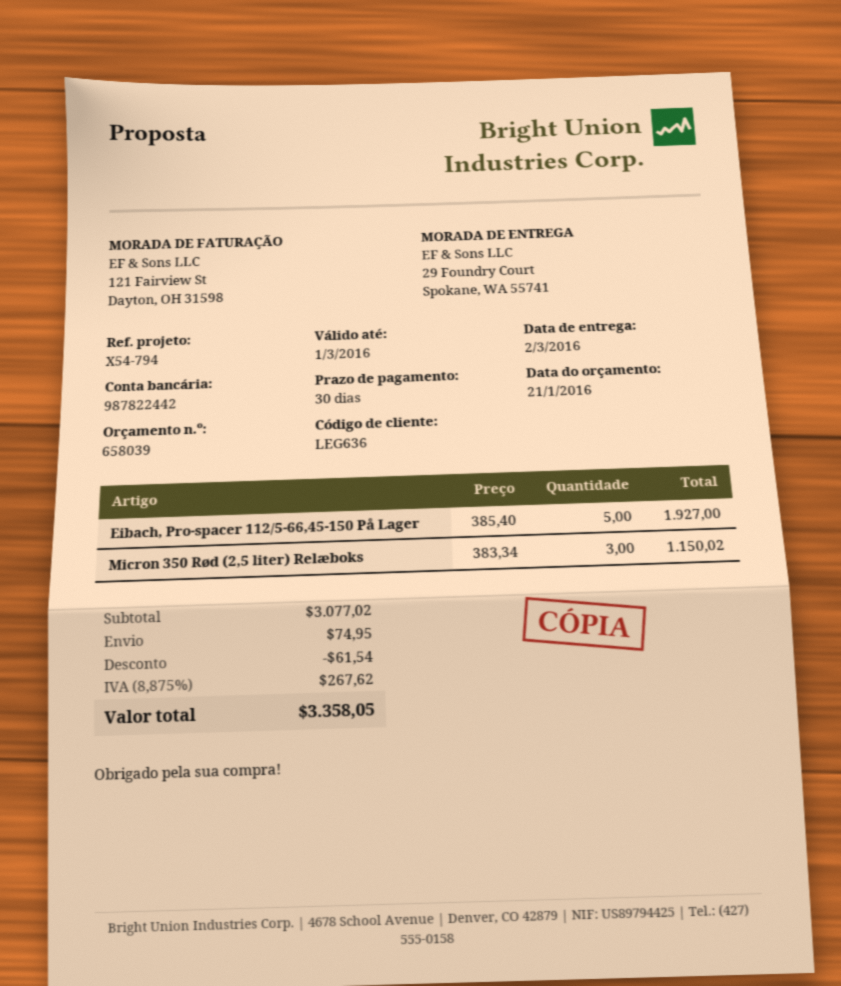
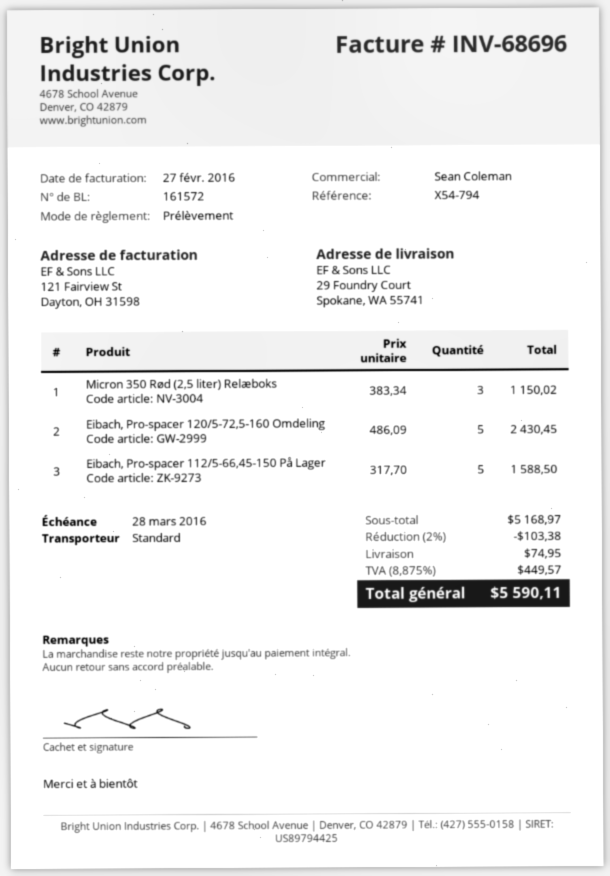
Eibach, Pro-spacer 112/5-66,45-150 På Lager: 5 x 385.40 = 1927.00 -> 5 x 317.70 = 1588.50
Eibach, Pro-spacer 120/5-72,5-160 Omdeling: none -> 5 x 486.09 = 2430.45
subtotal: 3077.02 -> 5168.97
discount: 61.54 -> 103.38
tax: 8.875% = 267.62 -> 8.875% = 449.57
total: 3358.05 -> 5590.11

